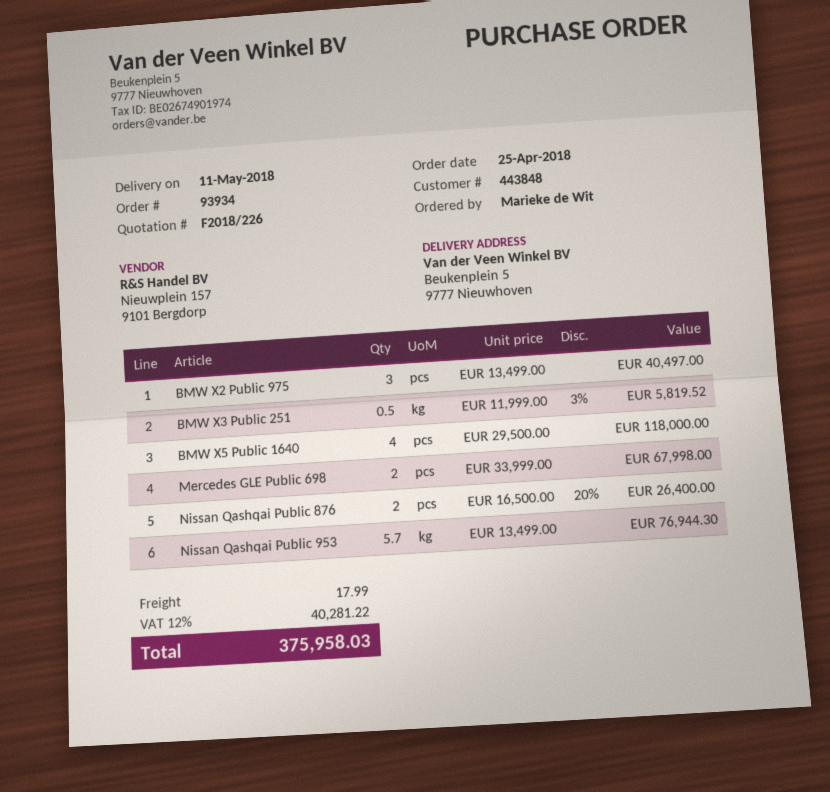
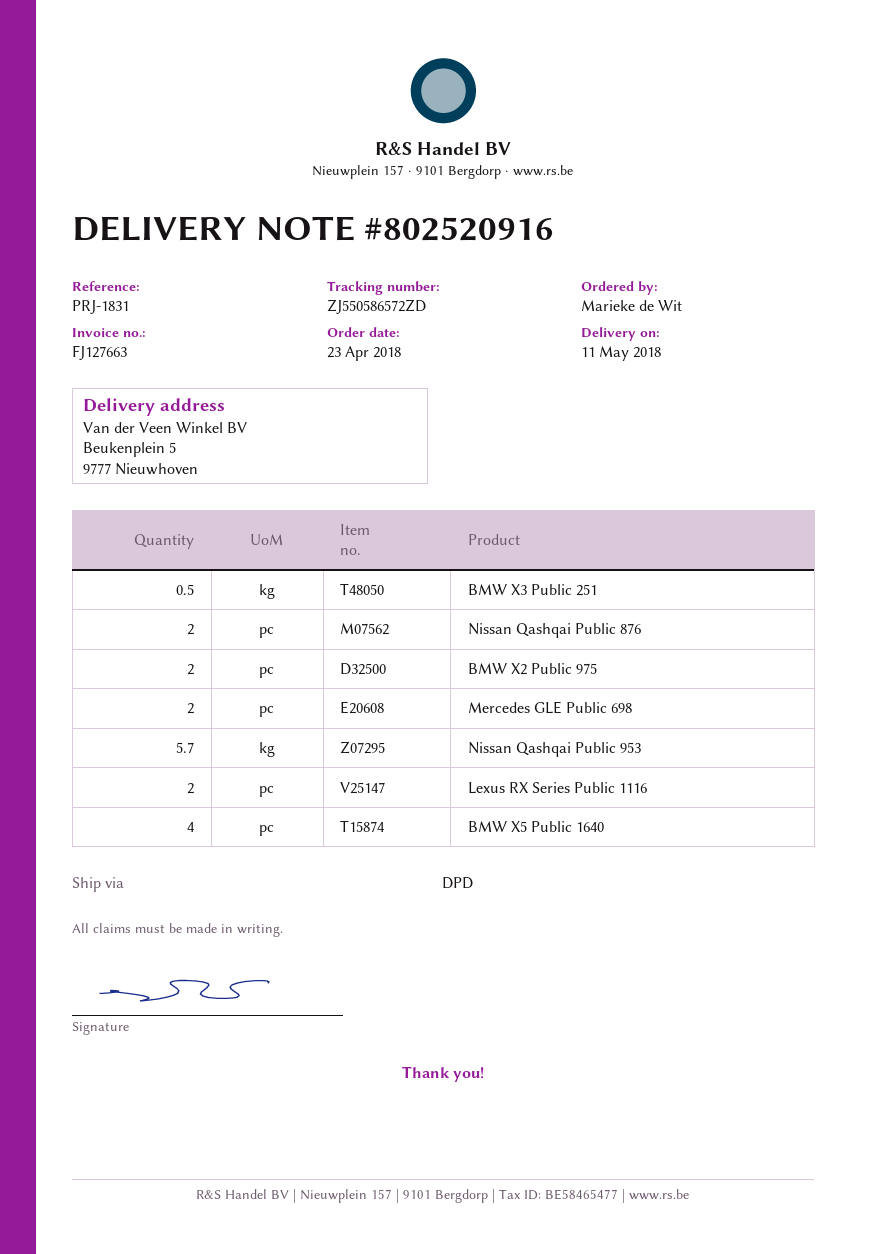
order date: 2018-04-25 -> 2018-04-23
BMW X2 Public 975: 3 -> 2
Lexus RX Series Public 1116: none -> 2

